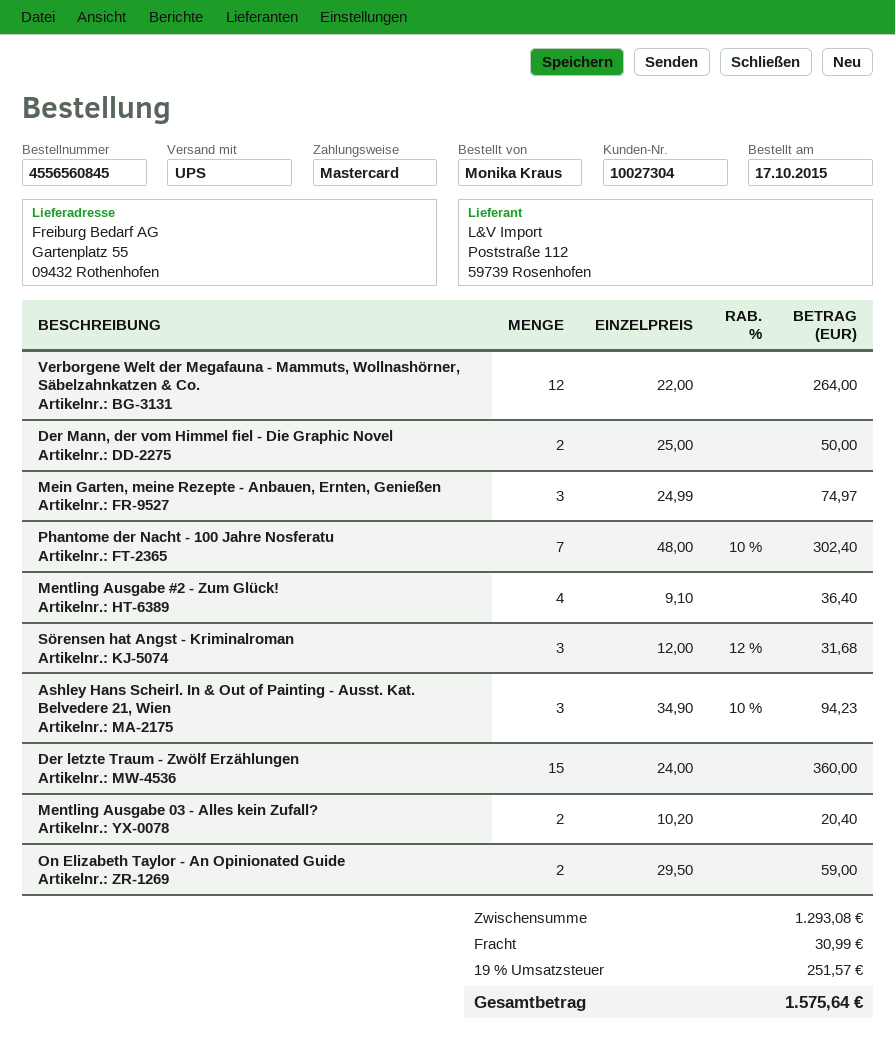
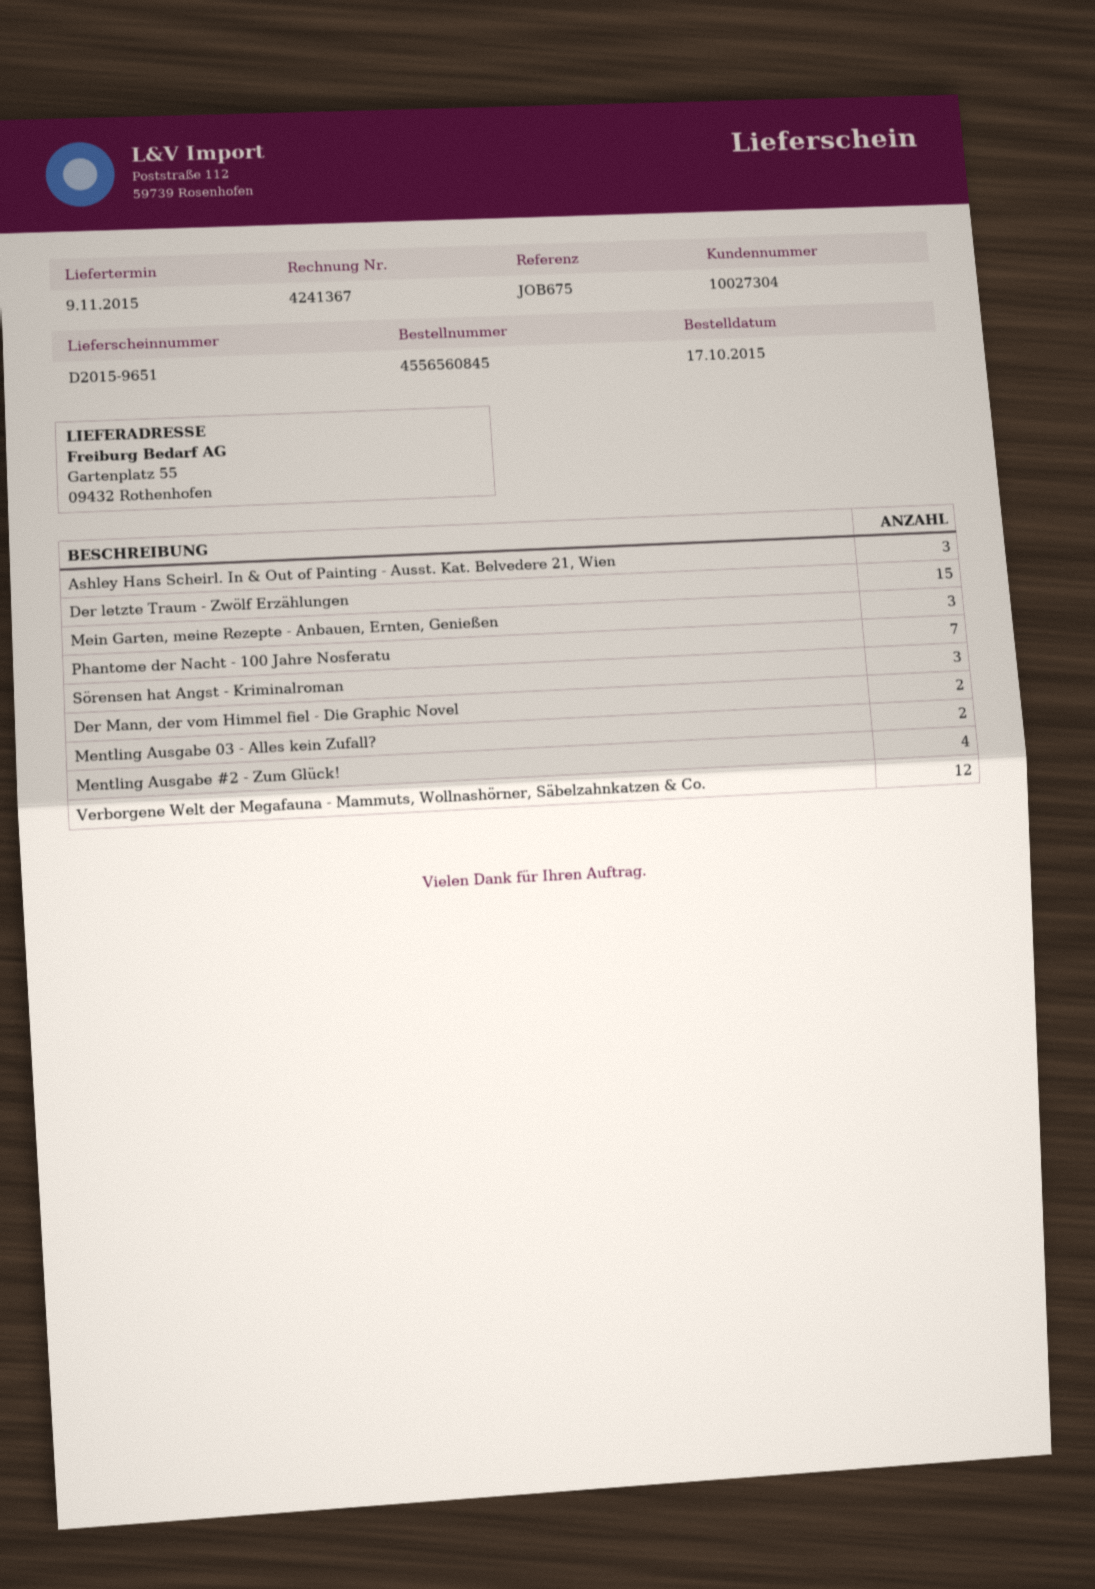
On Elizabeth Taylor - An Opinionated Guide: 2 -> none

